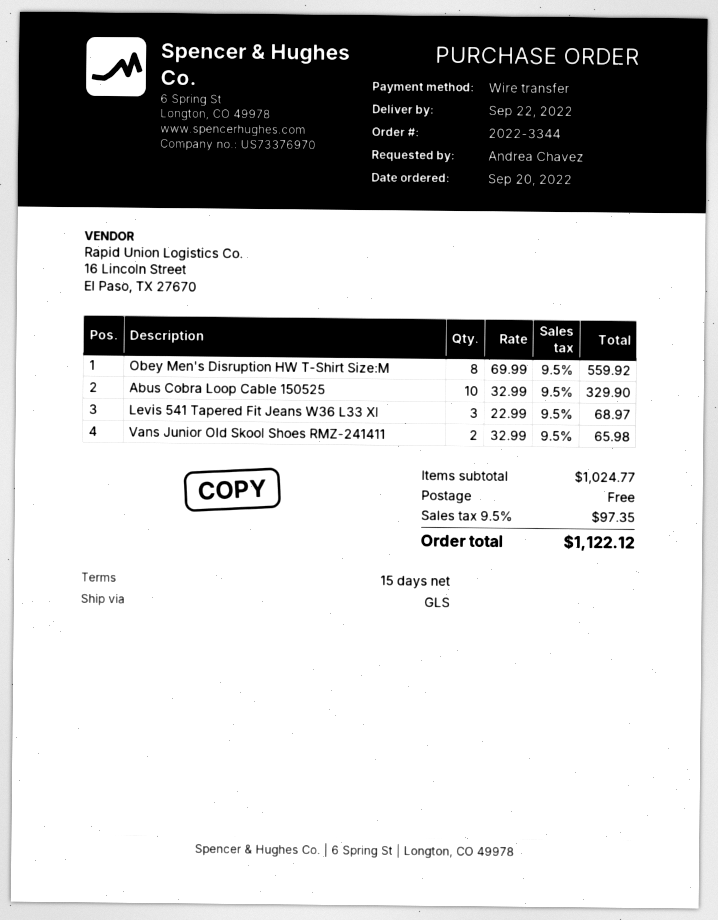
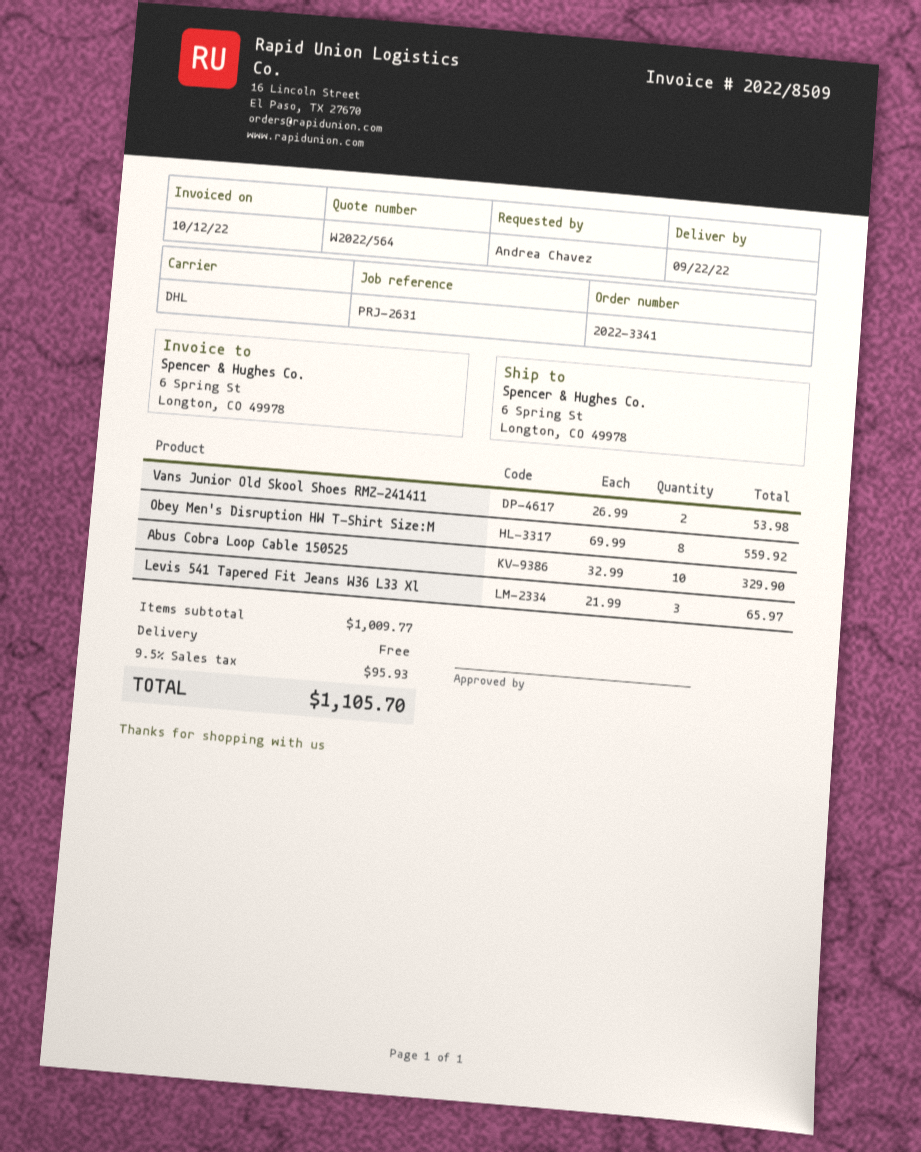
order number: 2022-3344 -> 2022-3341
shipping method: GLS -> DHL
Levis 541 Tapered Fit Jeans W36 L33 Xl: 3 x 22.99 = 68.97 -> 3 x 21.99 = 65.97
Vans Junior Old Skool Shoes RMZ-241411: 2 x 32.99 = 65.98 -> 2 x 26.99 = 53.98
subtotal: 1024.77 -> 1009.77
tax: 9.5% = 97.35 -> 9.5% = 95.93
total: 1122.12 -> 1105.70

